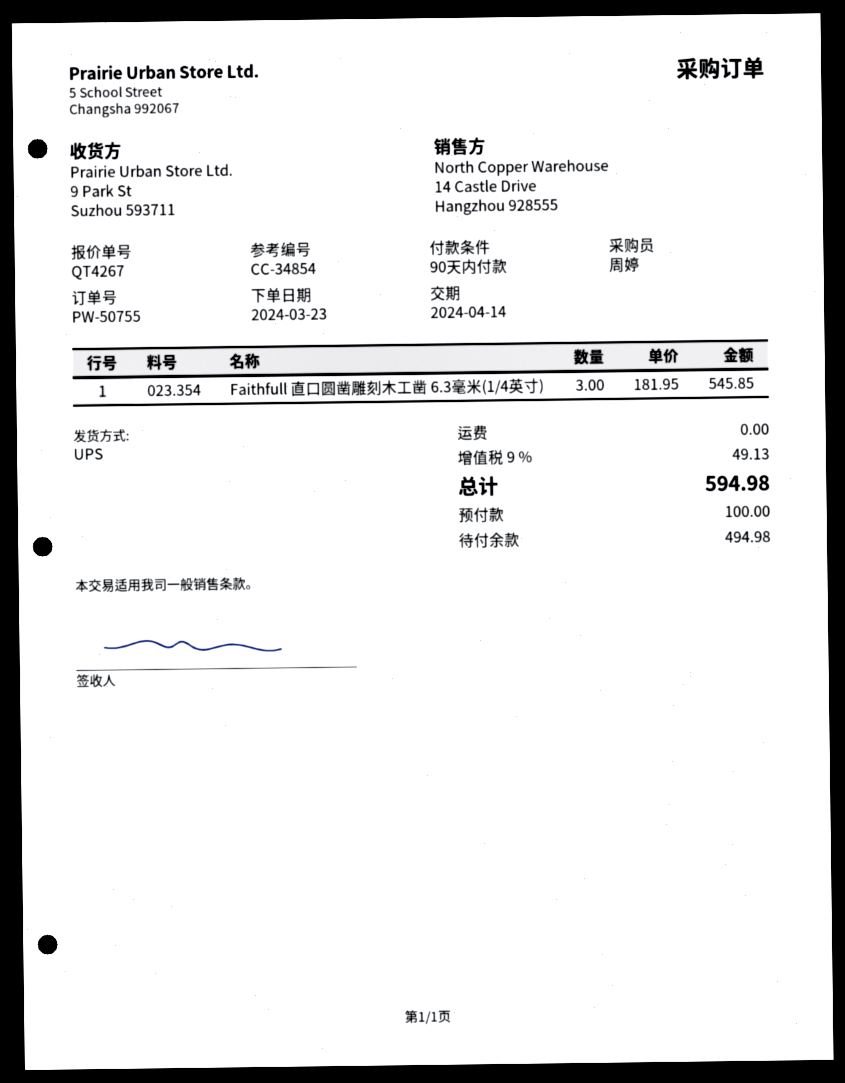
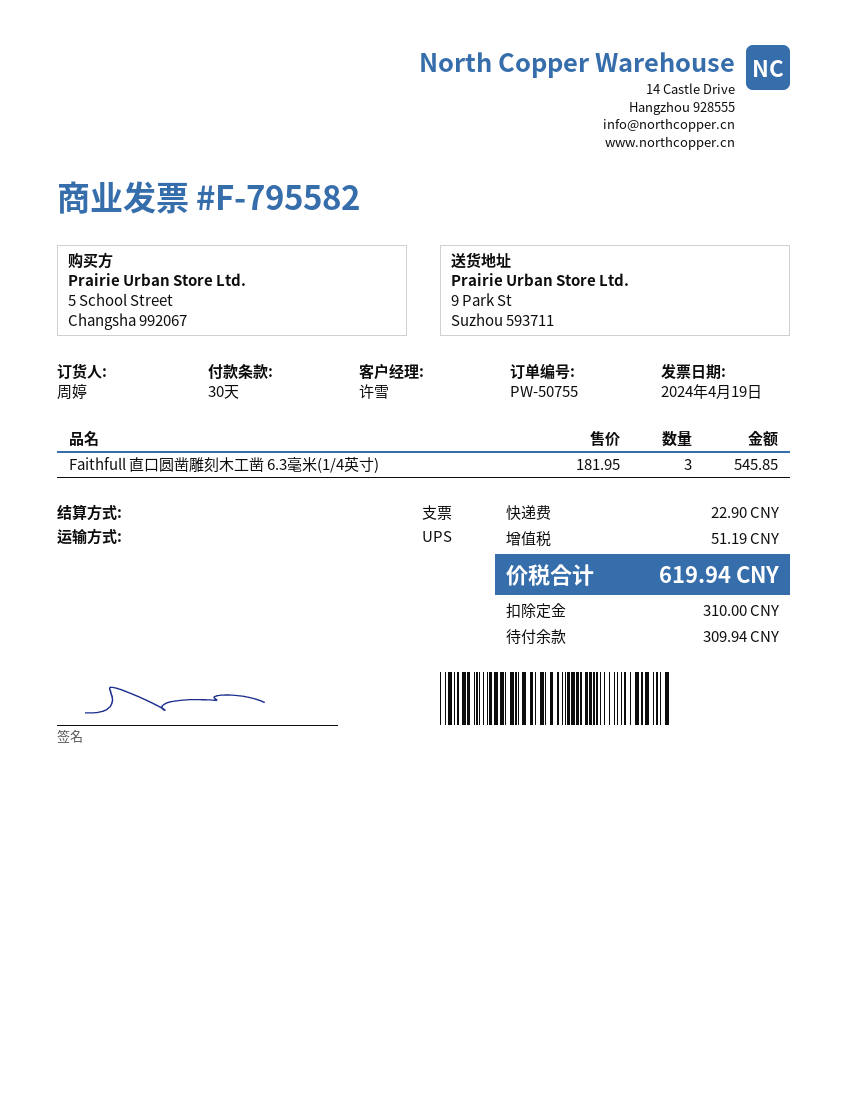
payment terms: 90 days -> 30 days
shipping: 0.00 -> 22.90
tax: 49.13 -> 51.19
total: 594.98 -> 619.94
deposit: 100.00 -> 310.00
balance: 494.98 -> 309.94

